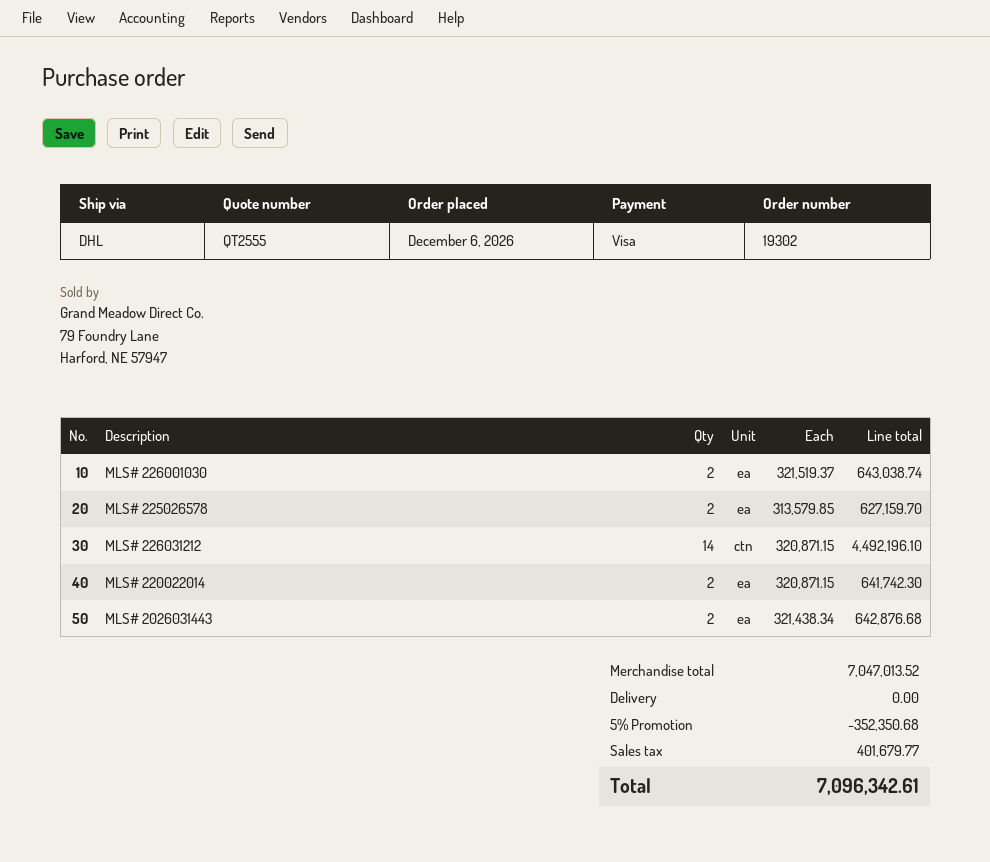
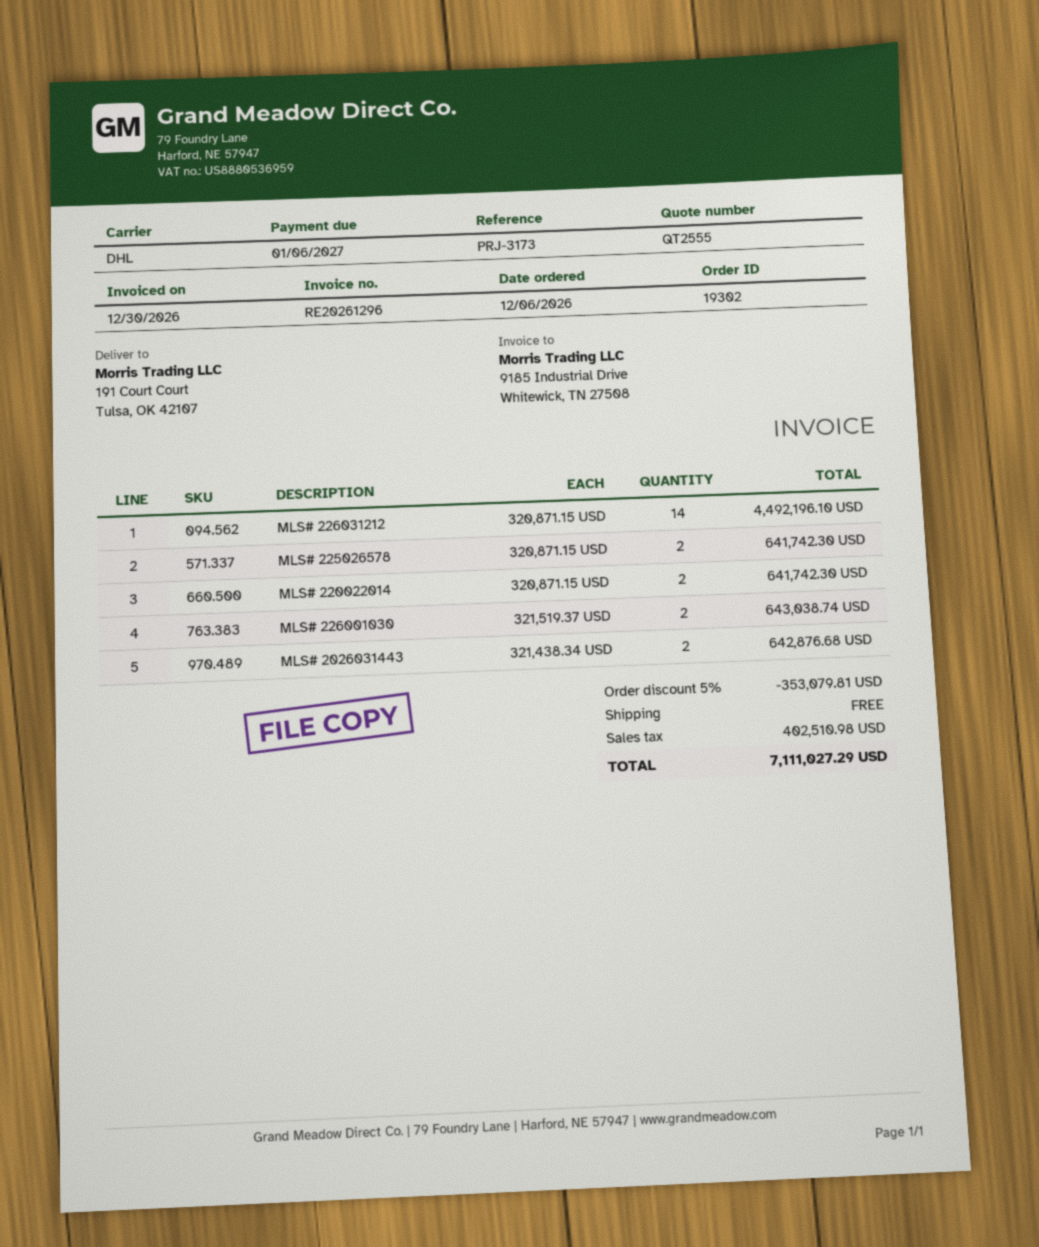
MLS# 225026578: 2 x 313579.85 = 627159.70 -> 2 x 320871.15 = 641742.30
discount: 5% = 352350.68 -> 5% = 353079.81
tax: 401679.77 -> 402510.98
total: 7096342.61 -> 7111027.29

